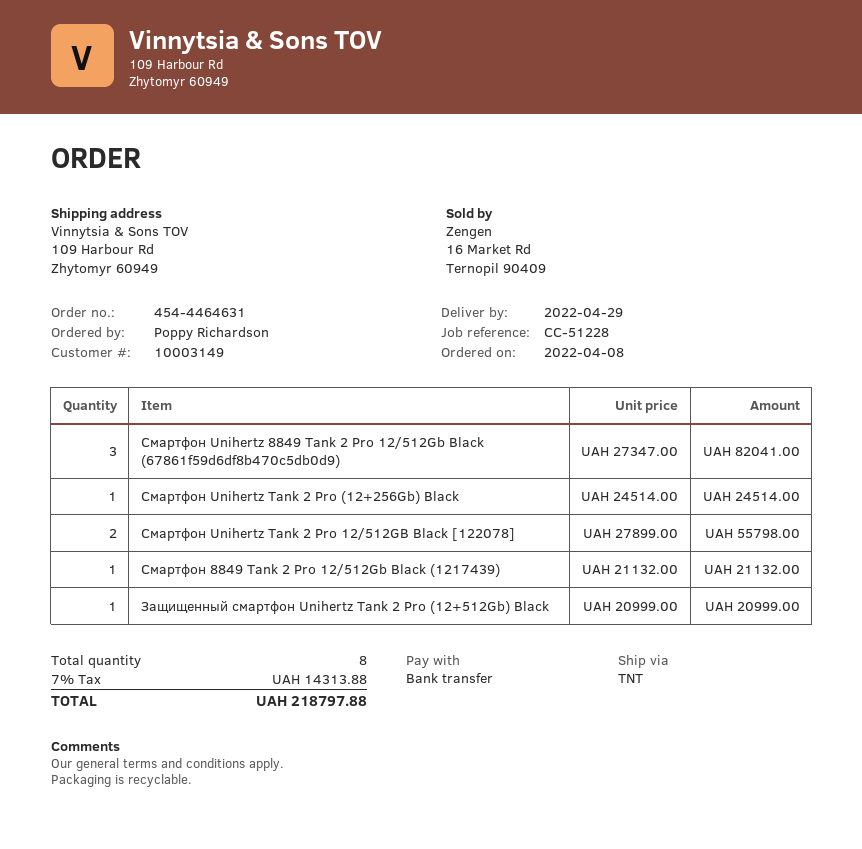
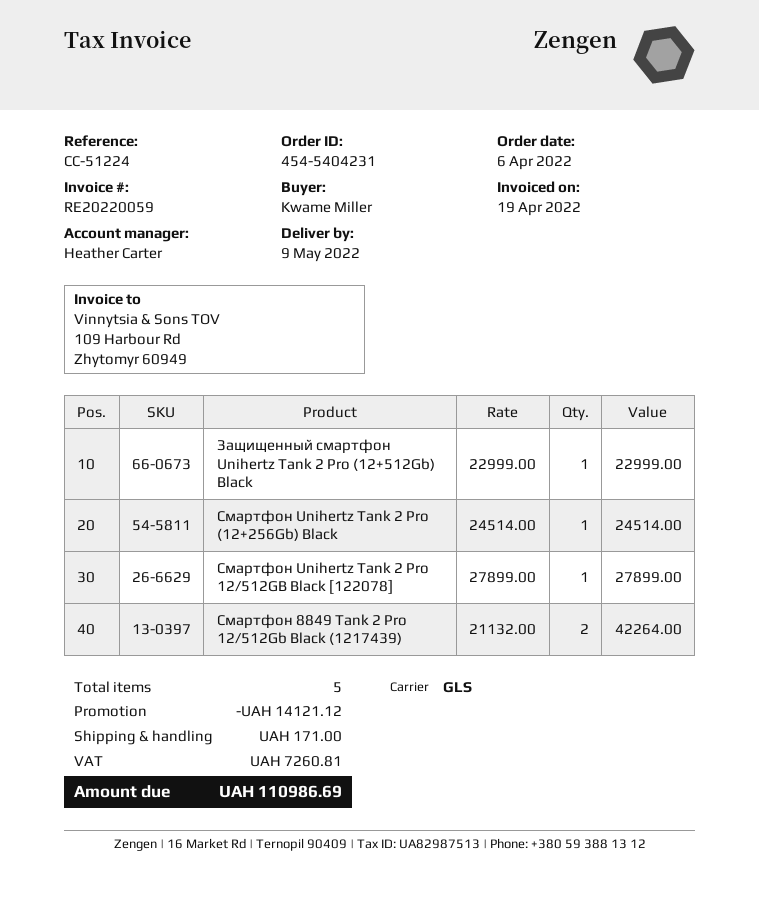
order number: 454-4464631 -> 454-5404231
order date: 2022-04-08 -> 2022-04-06
delivery date: 2022-04-29 -> 2022-05-09
reference: CC-51228 -> CC-51224
ordered by: Poppy Richardson -> Kwame Miller
shipping method: TNT -> GLS
Смартфон Unihertz 8849 Tank 2 Pro 12/512Gb Black (67861f59d6df8b470c5db0d9): 3 x 27347.00 = 82041.00 -> none
Смартфон Unihertz Tank 2 Pro 12/512GB Black [122078]: 2 x 27899.00 = 55798.00 -> 1 x 27899.00 = 27899.00
Смартфон 8849 Tank 2 Pro 12/512Gb Black (1217439): 1 x 21132.00 = 21132.00 -> 2 x 21132.00 = 42264.00
Защищенный смартфон Unihertz Tank 2 Pro (12+512Gb) Black: 1 x 20999.00 = 20999.00 -> 1 x 22999.00 = 22999.00
total quantity: 8 -> 5
discount: none -> 14121.12
shipping: none -> 171.00
tax: 14313.88 -> 7260.81
total: 218797.88 -> 110986.69

